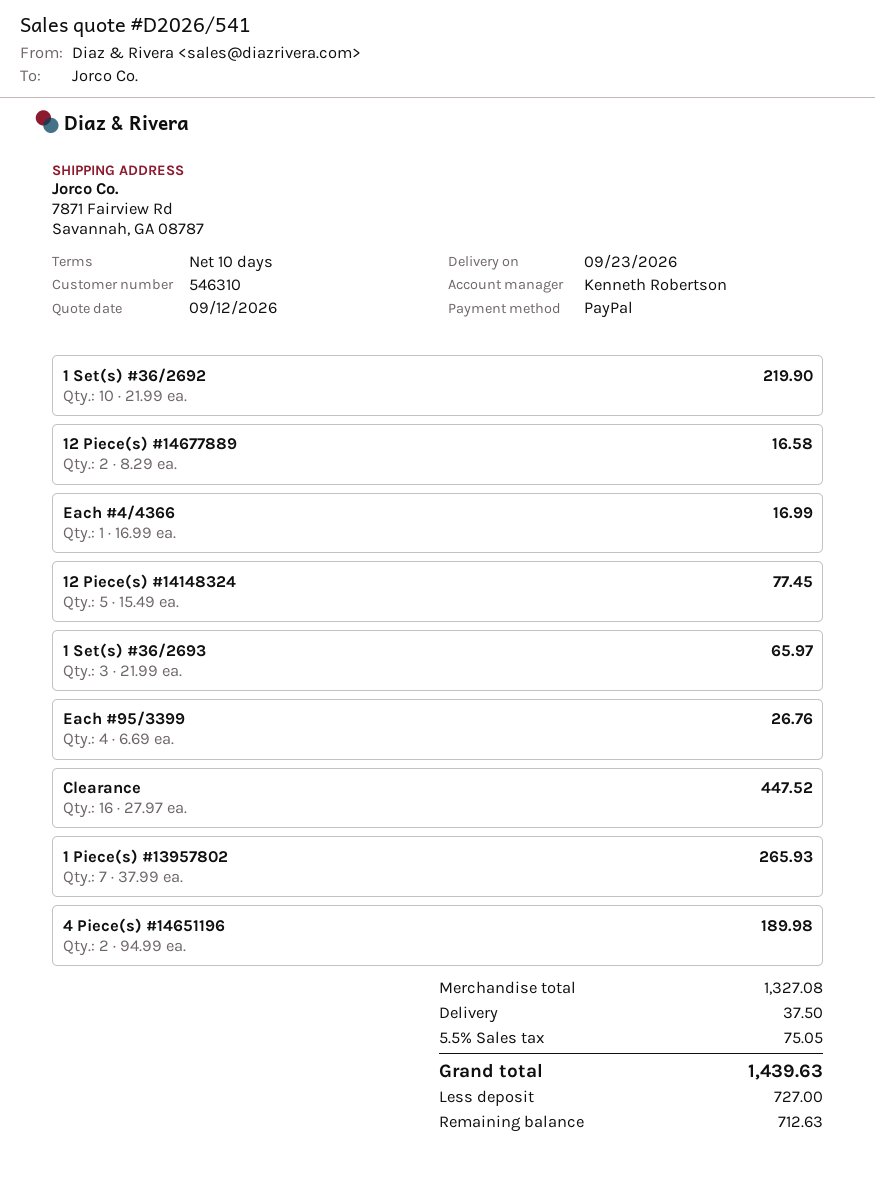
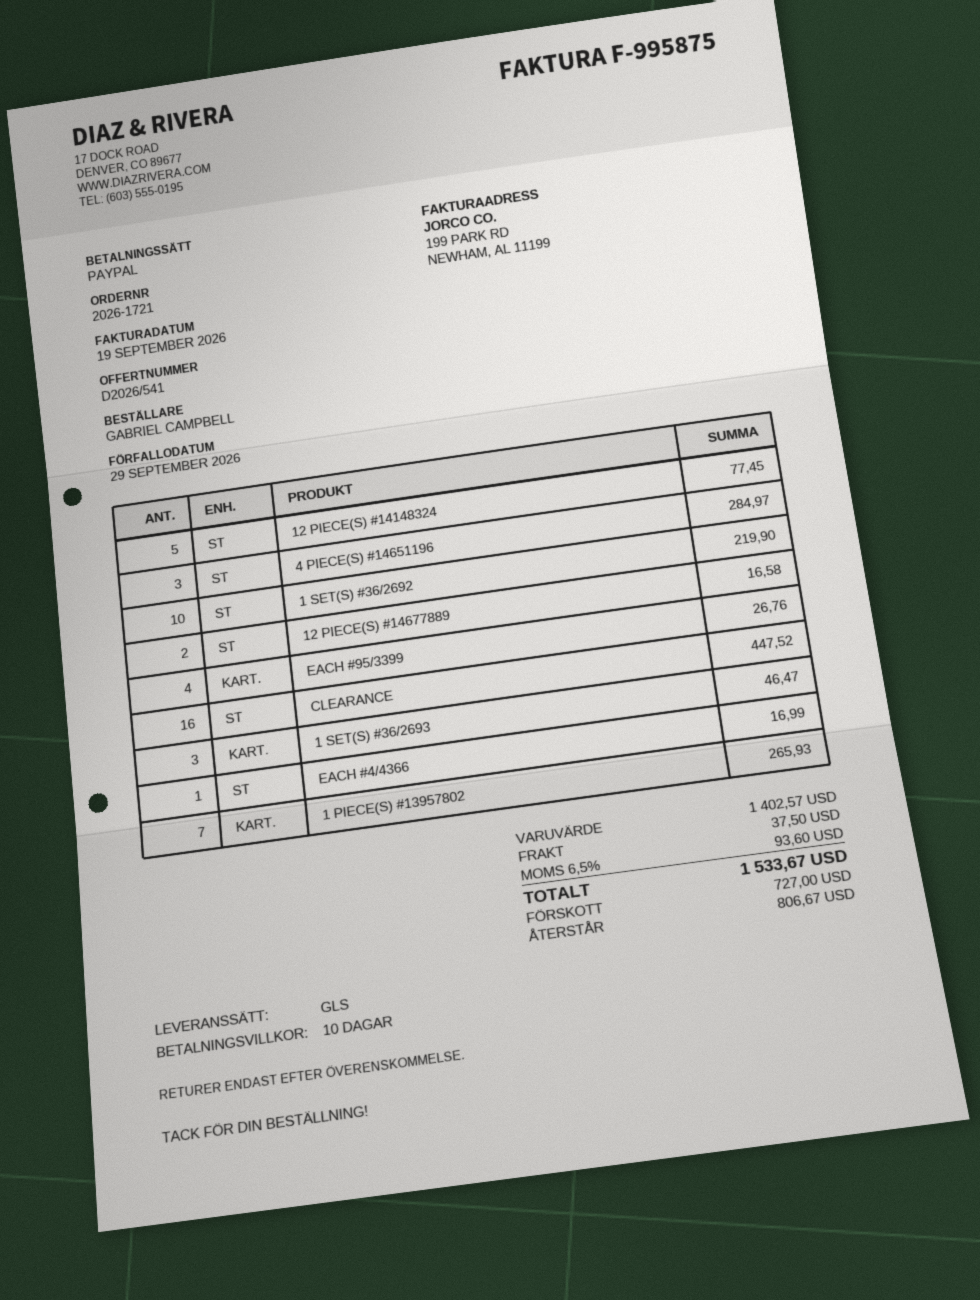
1 Set(s) #36/2693: 3 for 65.97 -> 3 for 46.47
4 Piece(s) #14651196: 2 for 189.98 -> 3 for 284.97
subtotal: 1327.08 -> 1402.57
tax: 5.5% = 75.05 -> 6.5% = 93.60
total: 1439.63 -> 1533.67
balance: 712.63 -> 806.67

